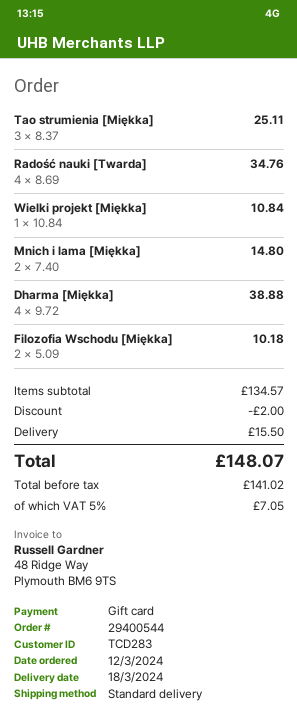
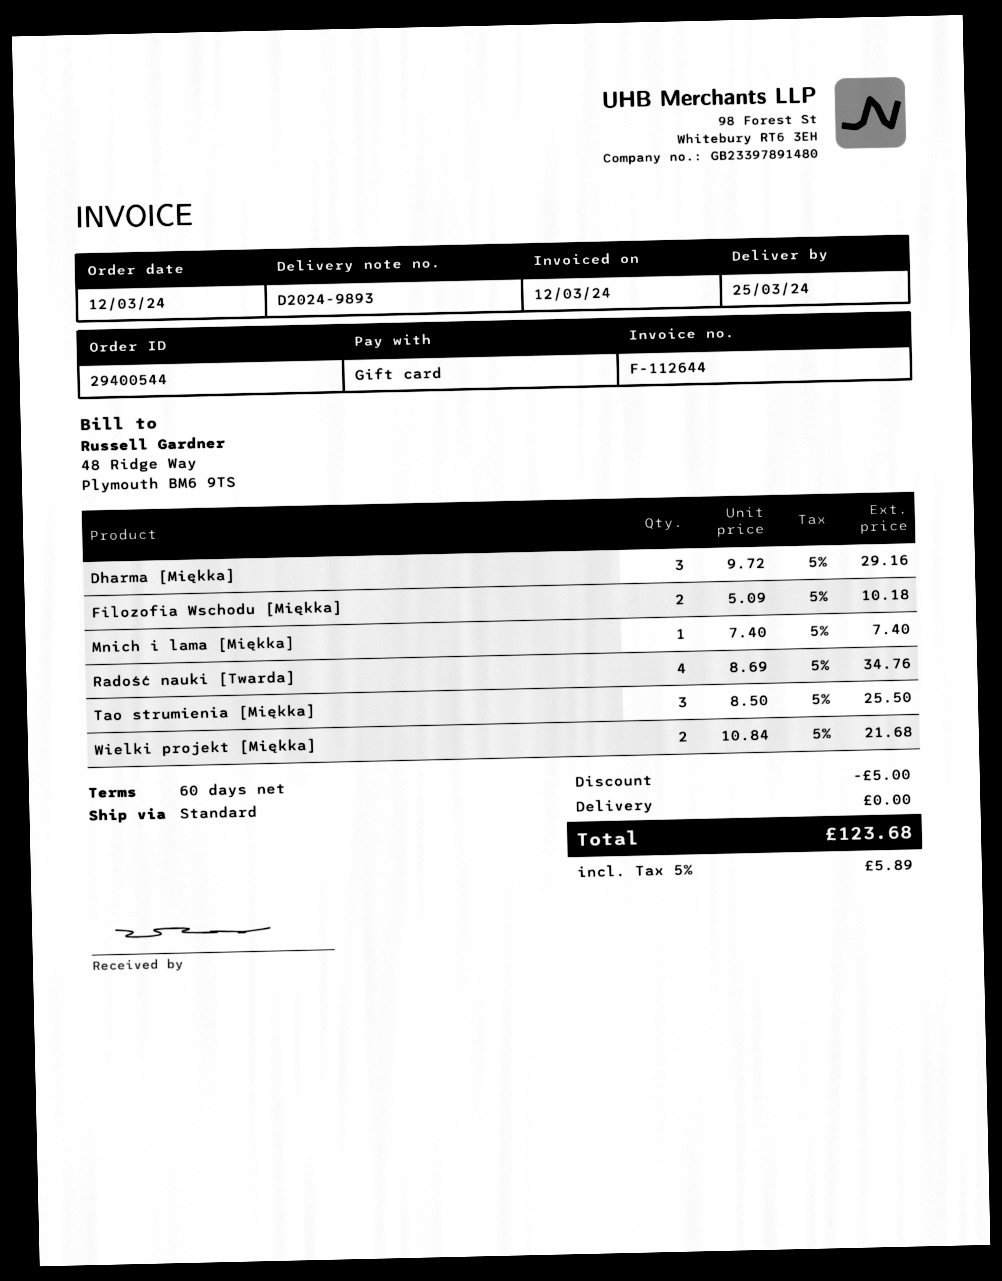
delivery date: 2024-03-18 -> 2024-03-25
Tao strumienia [Miękka]: 3 x 8.37 = 25.11 -> 3 x 8.50 = 25.50
Wielki projekt [Miękka]: 1 x 10.84 = 10.84 -> 2 x 10.84 = 21.68
Mnich i lama [Miękka]: 2 x 7.40 = 14.80 -> 1 x 7.40 = 7.40
Dharma [Miękka]: 4 x 9.72 = 38.88 -> 3 x 9.72 = 29.16
discount: 2.00 -> 5.00
shipping: 15.50 -> 0.00
tax: 5% = 7.05 -> 5% = 5.89
total: 148.07 -> 123.68

